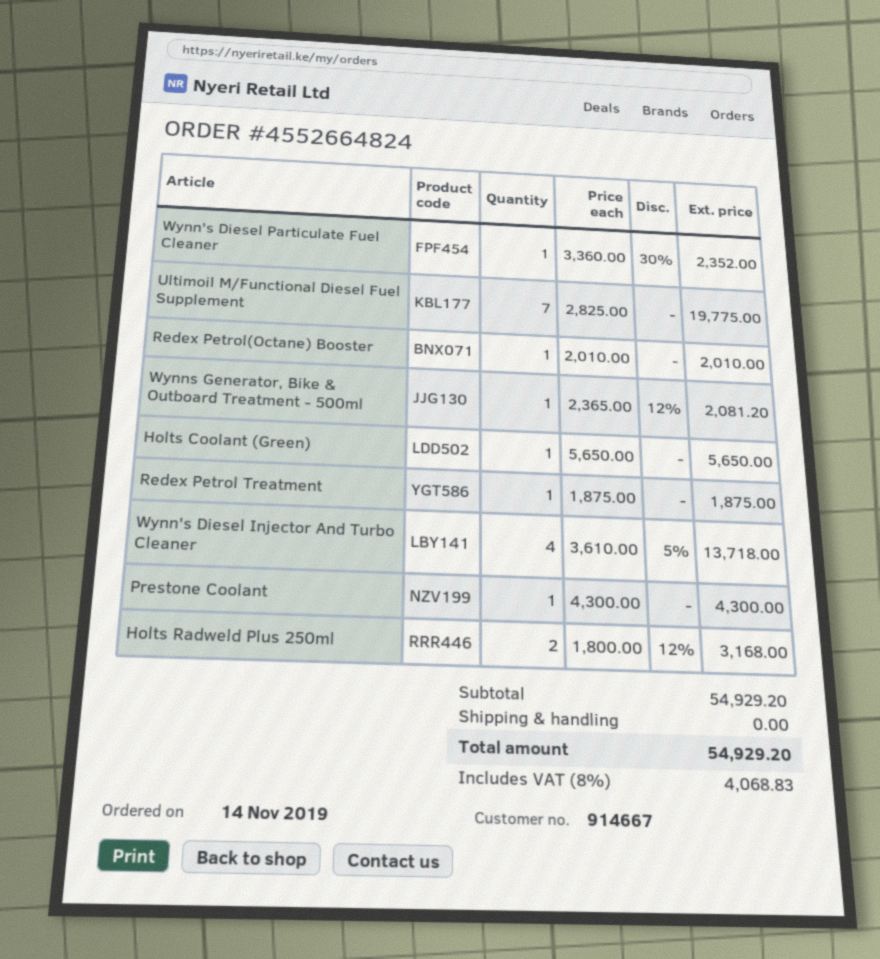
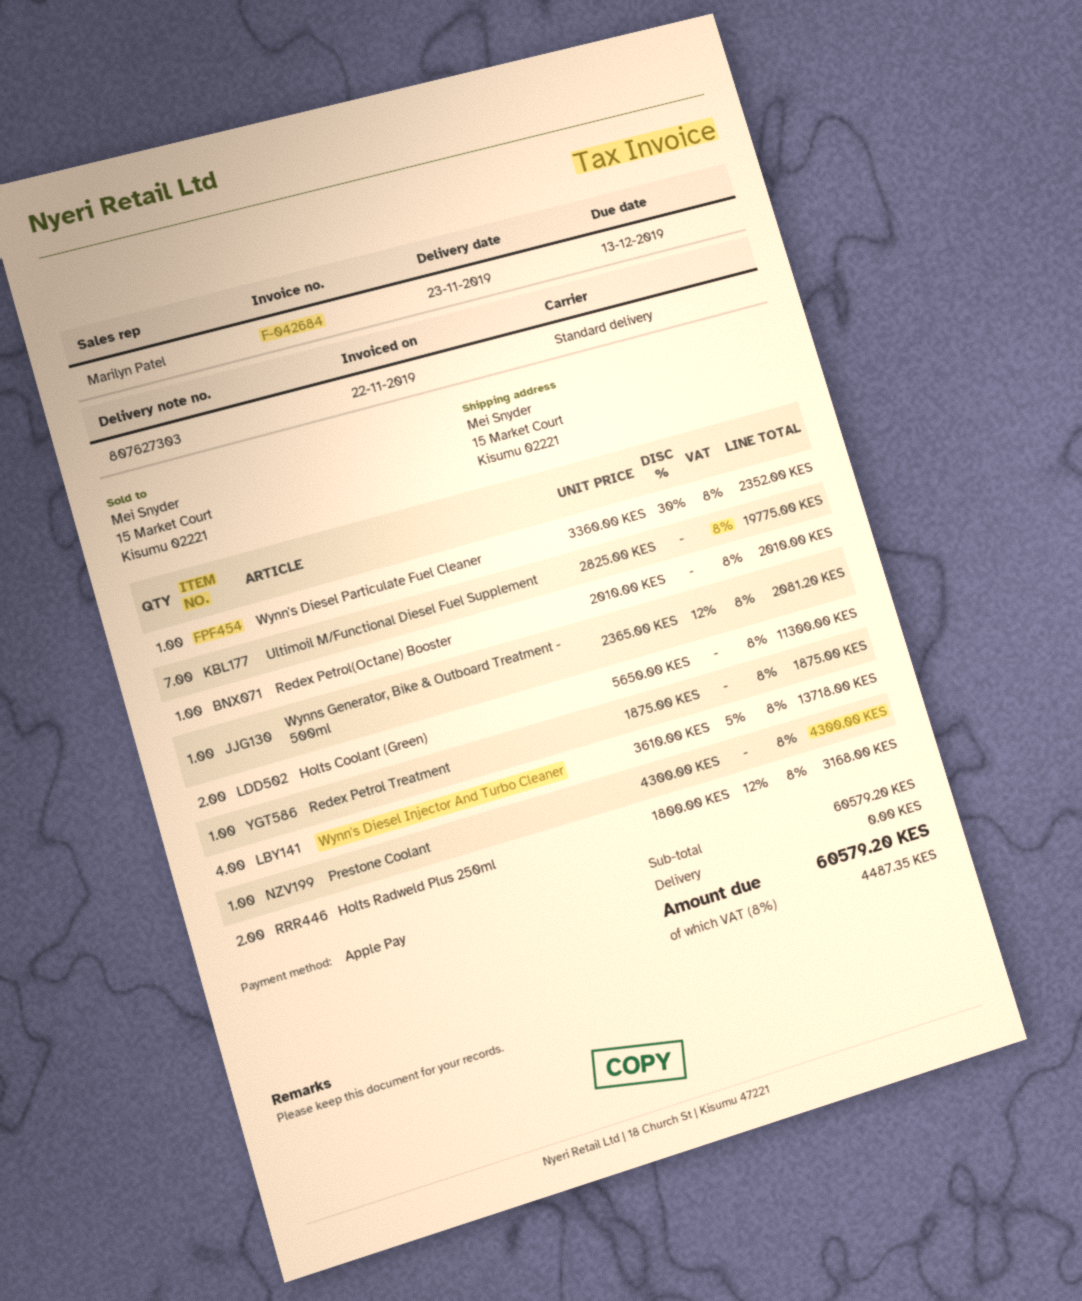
Holts Coolant (Green): 1 x 5650.00 = 5650.00 -> 2 x 5650.00 = 11300.00
subtotal: 54929.20 -> 60579.20
tax: 8% = 4068.83 -> 8% = 4487.35
total: 54929.20 -> 60579.20

